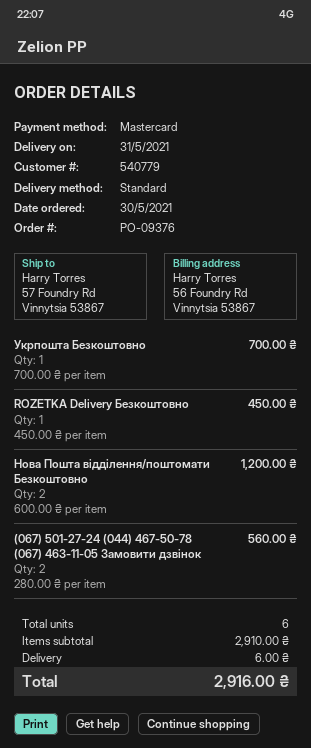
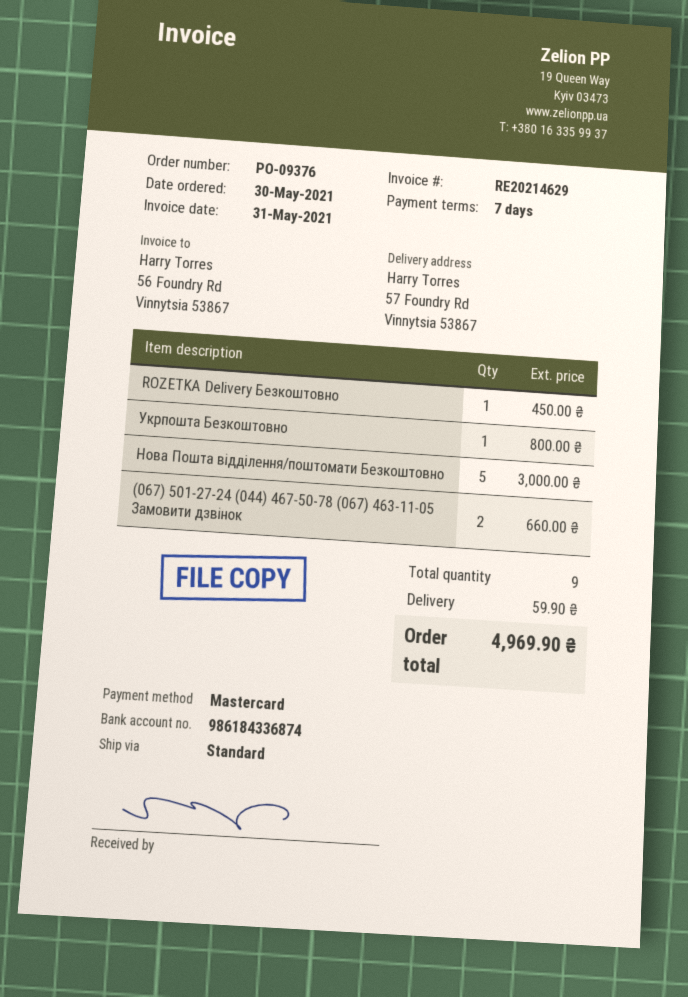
Укрпошта Безкоштовно: 1 for 700.00 -> 1 for 800.00
Нова Пошта відділення/поштомати Безкоштовно: 2 for 1200.00 -> 5 for 3000.00
(067) 501-27-24 (044) 467-50-78 (067) 463-11-05 Замовити дзвінок: 2 for 560.00 -> 2 for 660.00
total quantity: 6 -> 9
shipping: 6.00 -> 59.90
total: 2916.00 -> 4969.90

